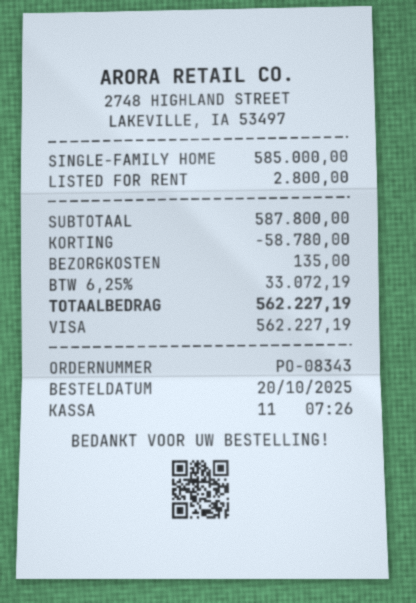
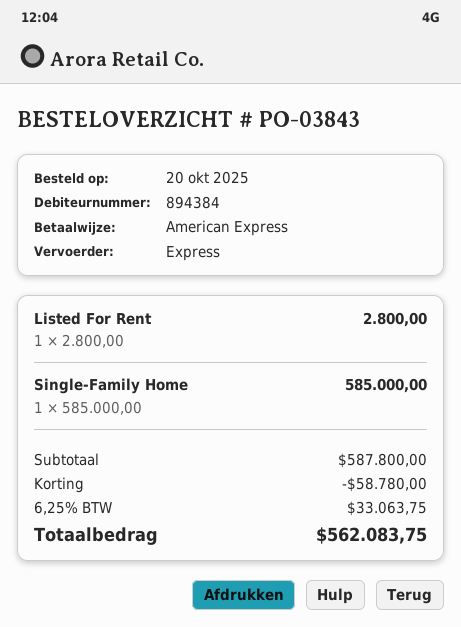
order number: PO-08343 -> PO-03843
payment method: Visa -> American Express
shipping: 135.00 -> none
tax: 6.25% = 33072.19 -> 6.25% = 33063.75
total: 562227.19 -> 562083.75

